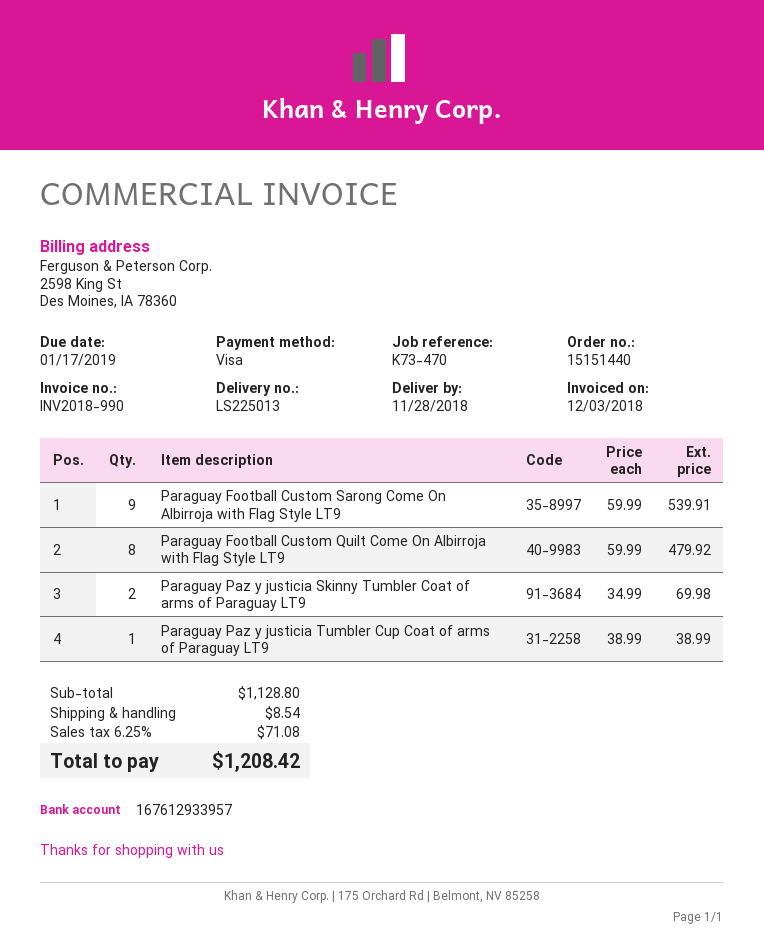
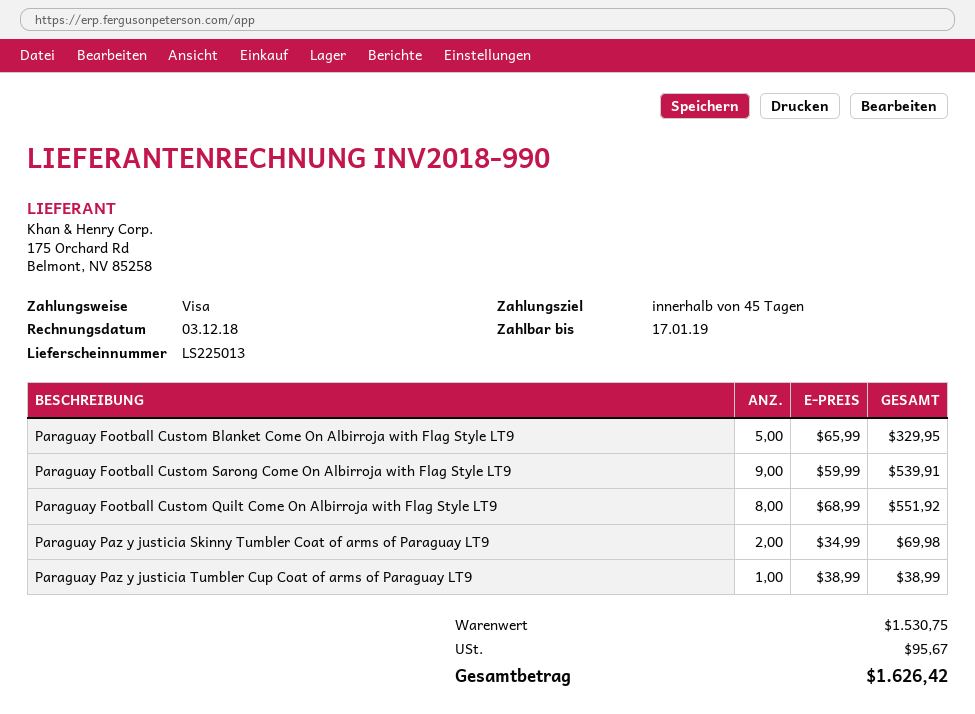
Paraguay Football Custom Quilt Come On Albirroja with Flag Style LT9: 8 x 59.99 = 479.92 -> 8 x 68.99 = 551.92
Paraguay Football Custom Blanket Come On Albirroja with Flag Style LT9: none -> 5 x 65.99 = 329.95
subtotal: 1128.80 -> 1530.75
shipping: 8.54 -> none
tax: 71.08 -> 95.67
total: 1208.42 -> 1626.42

